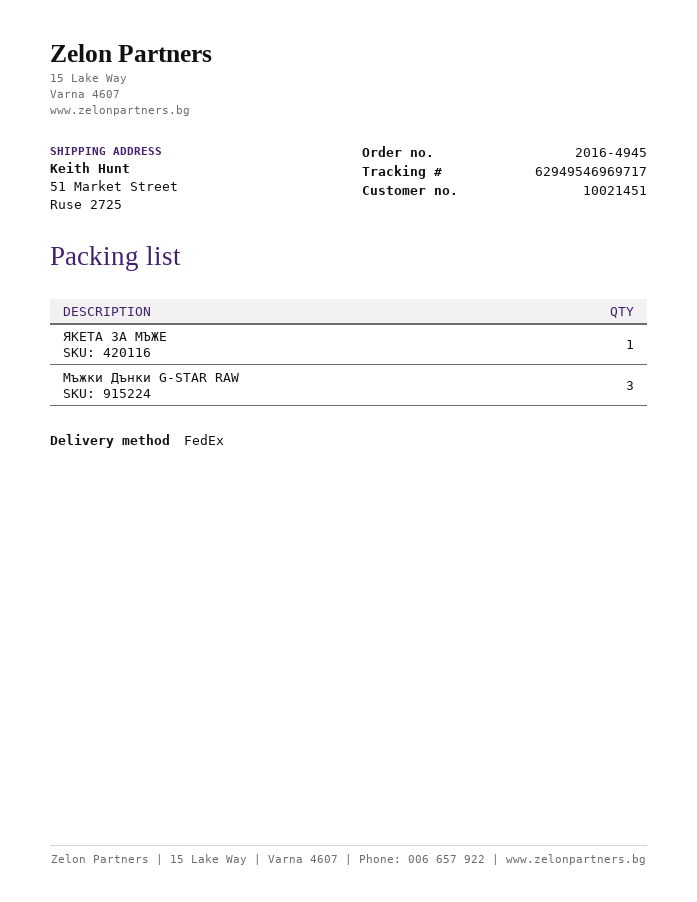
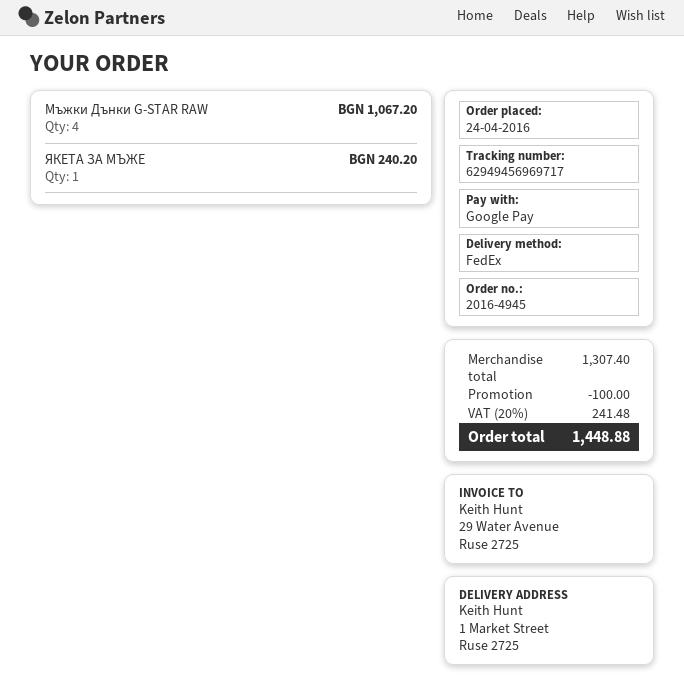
tracking number: 62949546969717 -> 62949456969717
ship to: 51 Market Street, Ruse 2725 -> 1 Market Street, Ruse 2725
Мъжки Дънки G-STAR RAW: 3 -> 4

